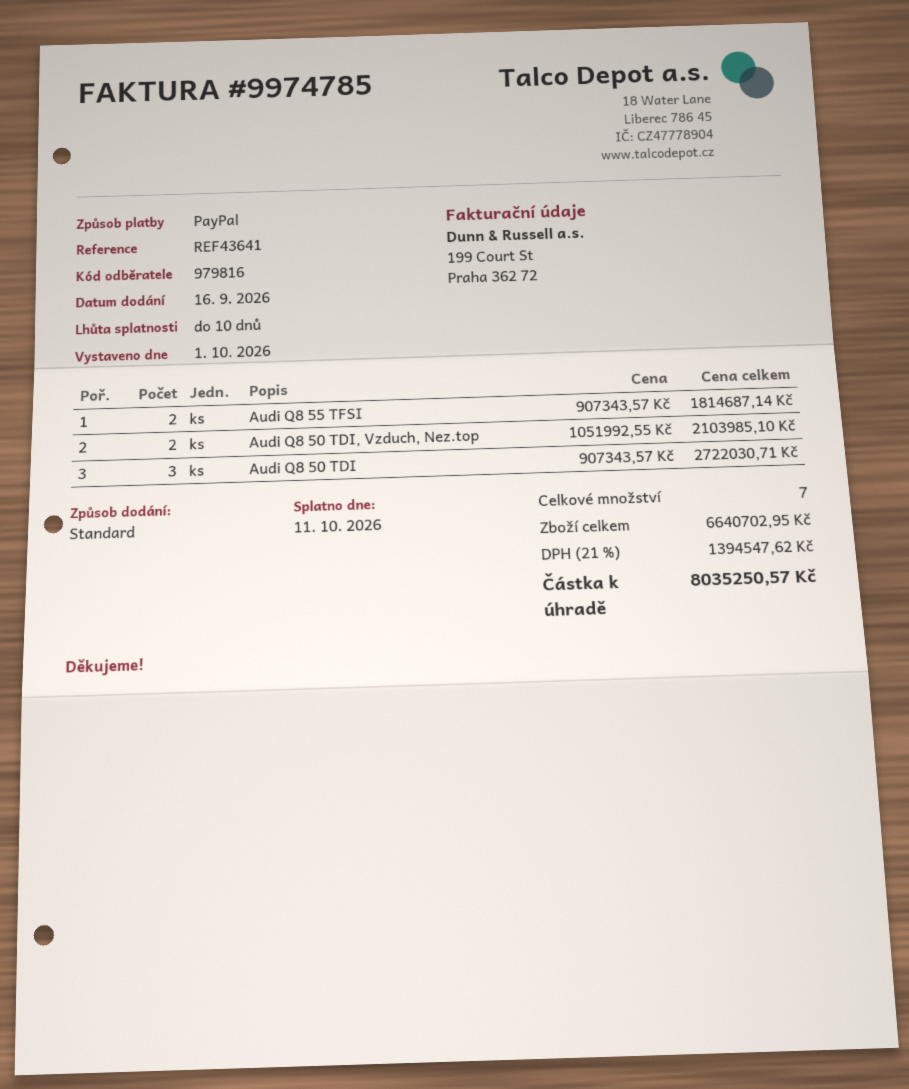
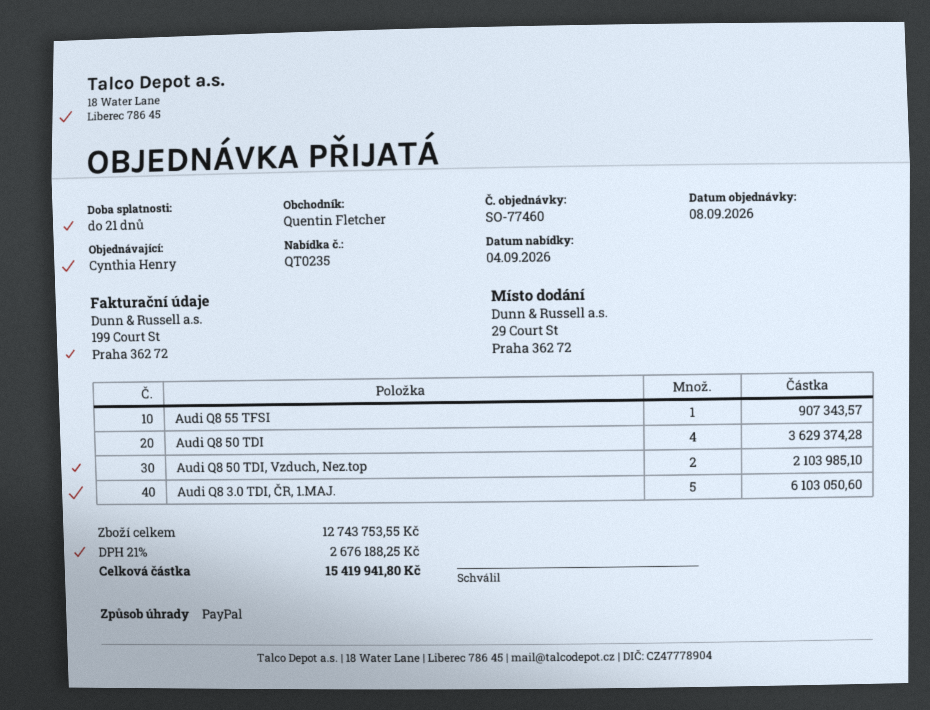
payment terms: 10 days -> 21 days
Audi Q8 55 TFSI: 2 for 1814687.14 -> 1 for 907343.57
Audi Q8 50 TDI: 3 for 2722030.71 -> 4 for 3629374.28
Audi Q8 3.0 TDI, ČR, 1.MAJ.: none -> 5 for 6103050.60
subtotal: 6640702.95 -> 12743753.55
tax: 21% = 1394547.62 -> 21% = 2676188.25
total: 8035250.57 -> 15419941.80

